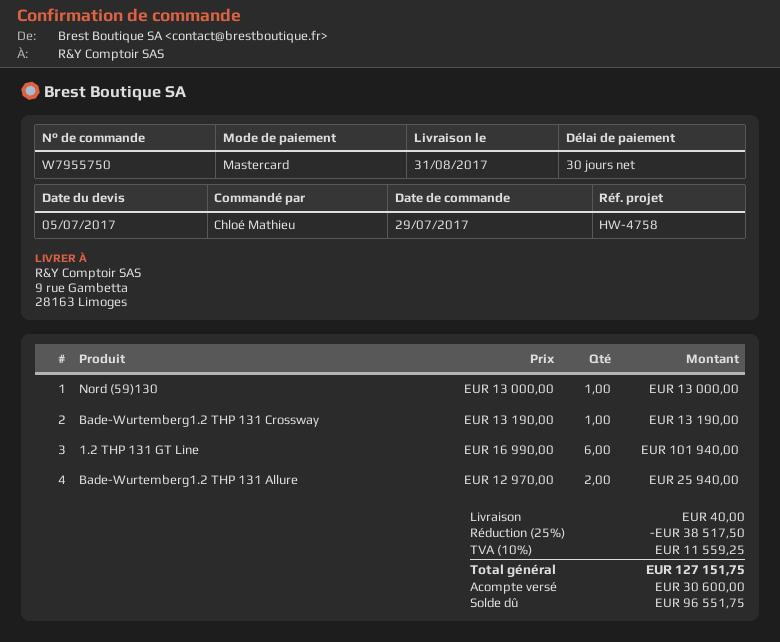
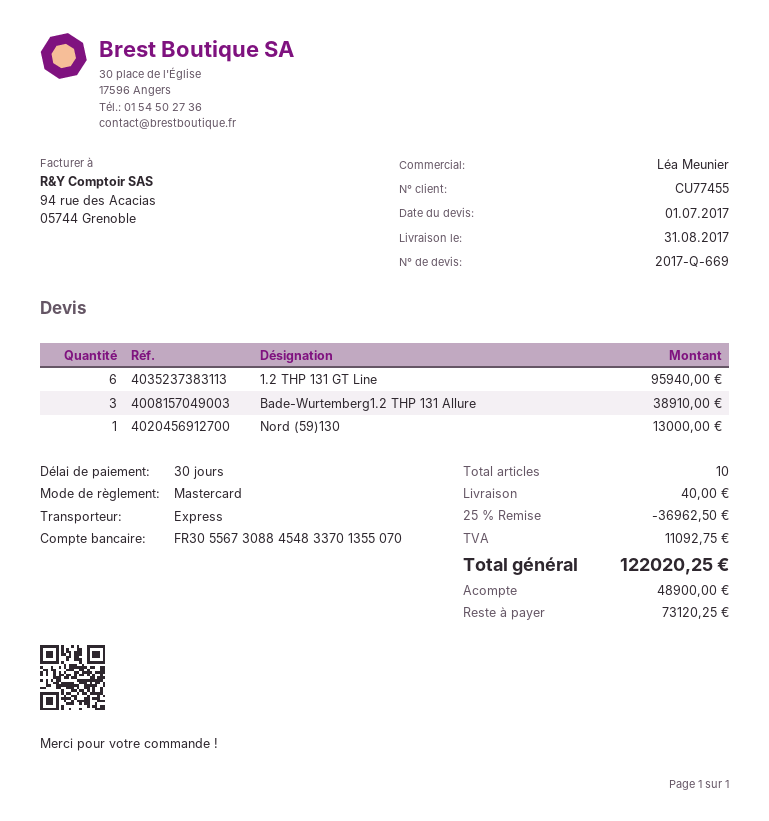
quote date: 2017-07-05 -> 2017-07-01
Bade-Wurtemberg1.2 THP 131 Crossway: 1 for 13190.00 -> none
1.2 THP 131 GT Line: 6 for 101940.00 -> 6 for 95940.00
Bade-Wurtemberg1.2 THP 131 Allure: 2 for 25940.00 -> 3 for 38910.00
discount: 25% = 38517.50 -> 25% = 36962.50
tax: 11559.25 -> 11092.75
total: 127151.75 -> 122020.25
deposit: 30600.00 -> 48900.00
balance: 96551.75 -> 73120.25

